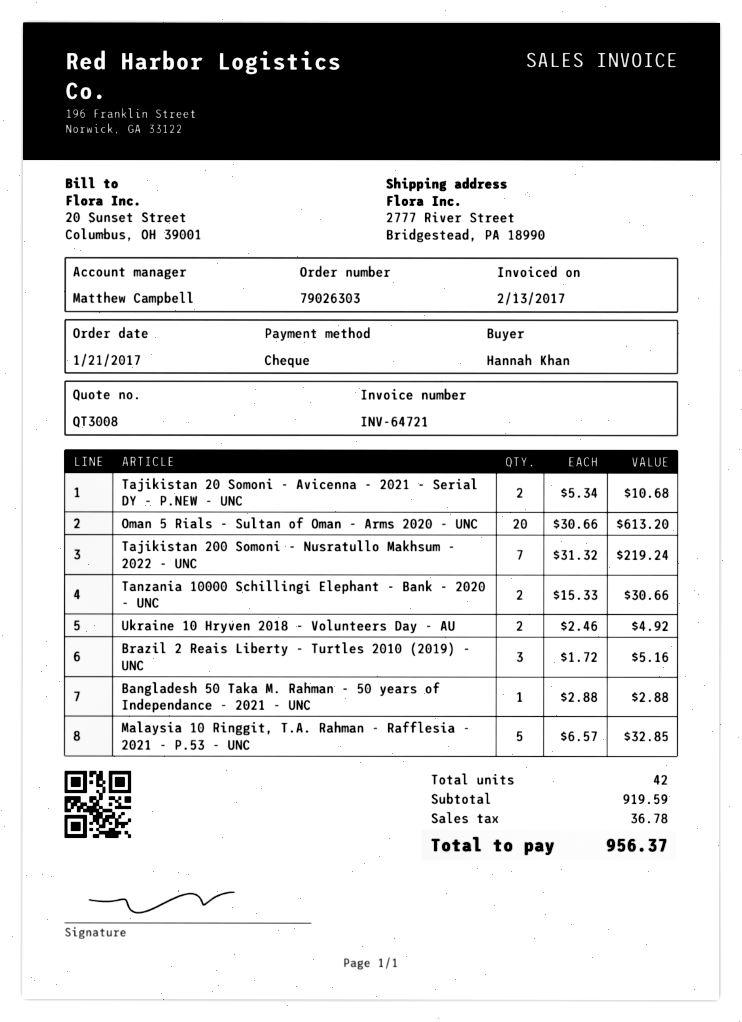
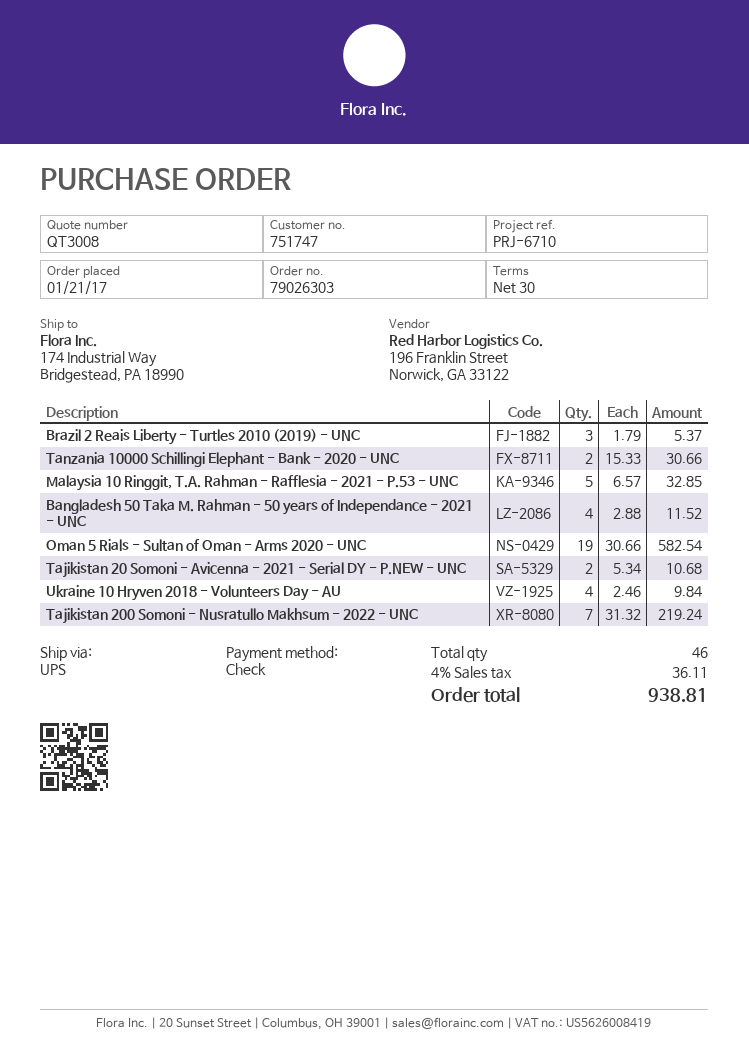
ship to: 2777 River Street, Bridgestead, PA 18990 -> 174 Industrial Way, Bridgestead, PA 18990
Oman 5 Rials - Sultan of Oman - Arms 2020 - UNC: 20 x 30.66 = 613.20 -> 19 x 30.66 = 582.54
Ukraine 10 Hryven 2018 - Volunteers Day - AU: 2 x 2.46 = 4.92 -> 4 x 2.46 = 9.84
Brazil 2 Reais Liberty - Turtles 2010 (2019) - UNC: 3 x 1.72 = 5.16 -> 3 x 1.79 = 5.37
Bangladesh 50 Taka M. Rahman - 50 years of Independance - 2021 - UNC: 1 x 2.88 = 2.88 -> 4 x 2.88 = 11.52
total quantity: 42 -> 46
tax: 36.78 -> 36.11
total: 956.37 -> 938.81

